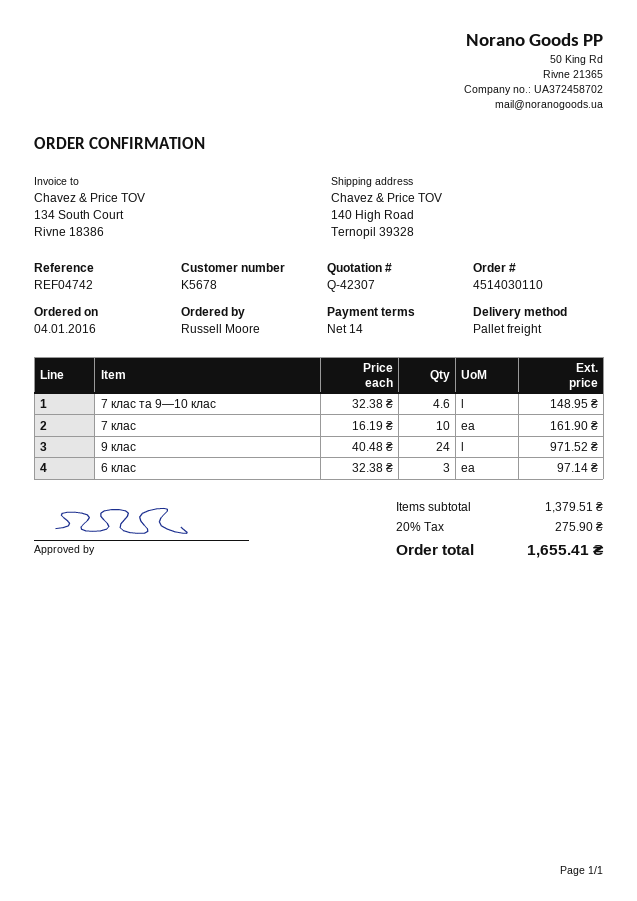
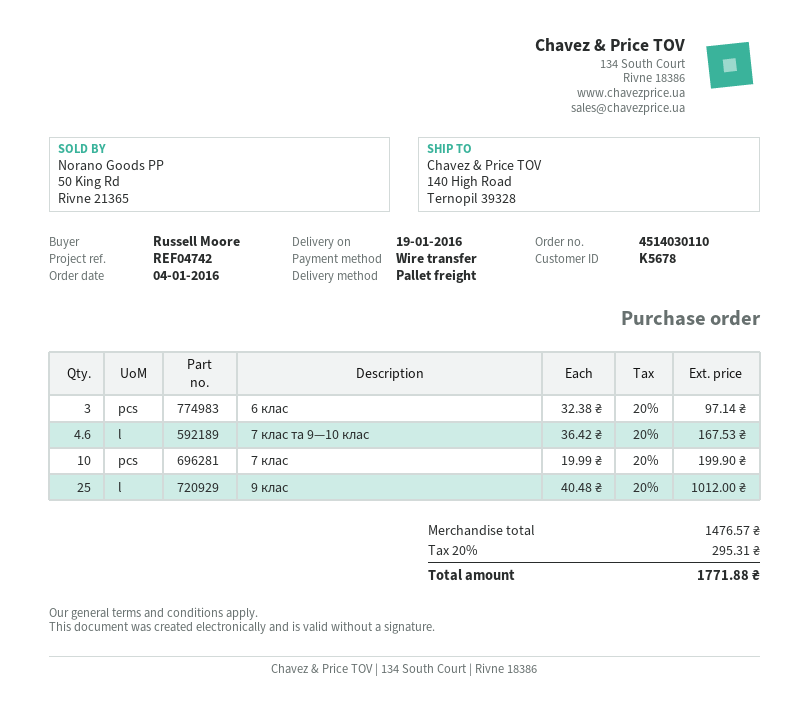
7 клас та 9—10 клас: 4.6 x 32.38 = 148.95 -> 4.6 x 36.42 = 167.53
7 клас: 10 x 16.19 = 161.90 -> 10 x 19.99 = 199.90
9 клас: 24 x 40.48 = 971.52 -> 25 x 40.48 = 1012.00
subtotal: 1379.51 -> 1476.57
tax: 20% = 275.90 -> 20% = 295.31
total: 1655.41 -> 1771.88

